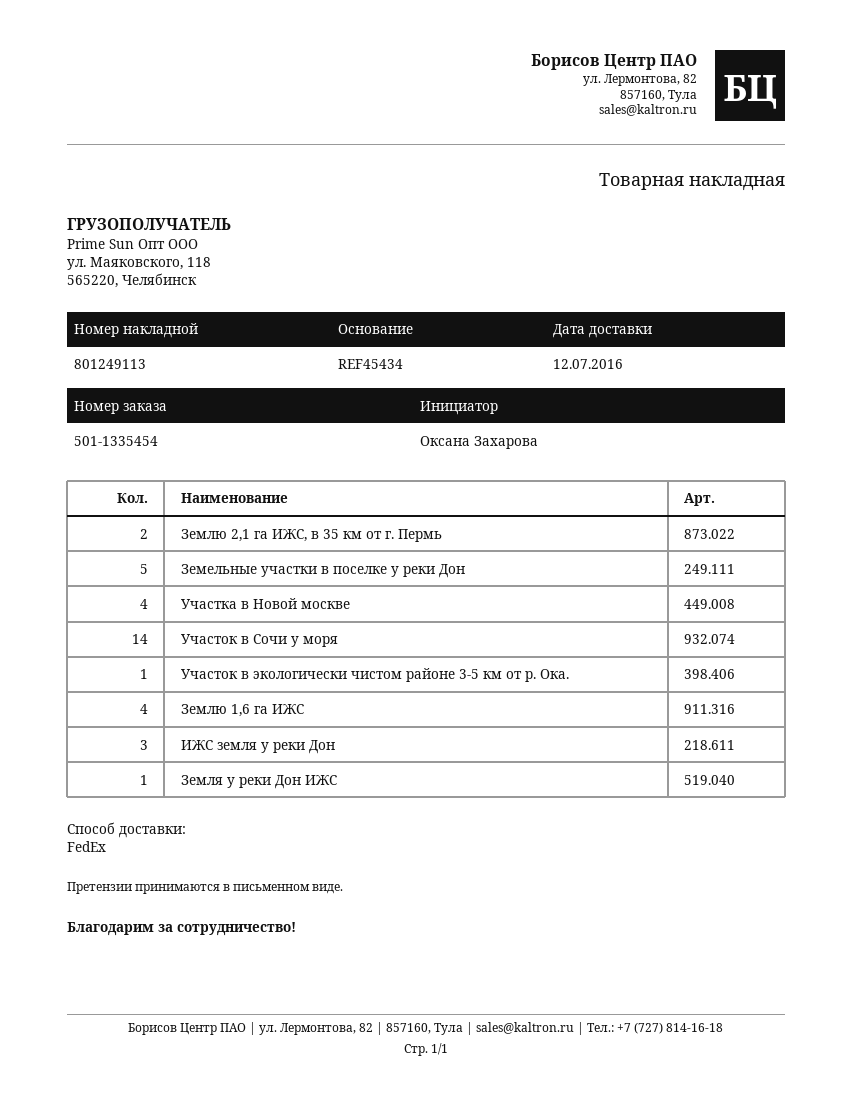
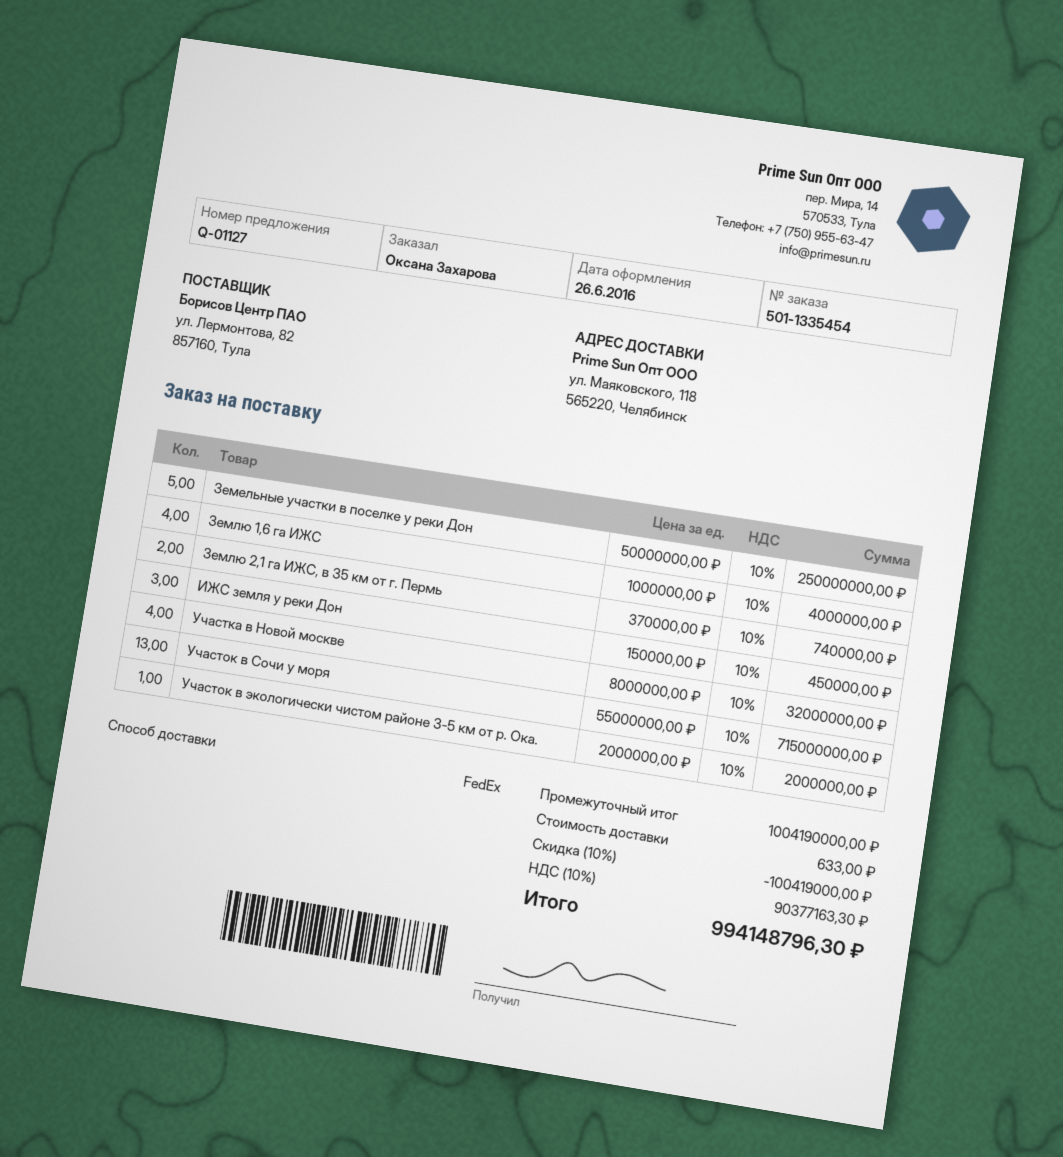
Участок в Сочи у моря: 14 -> 13
Земля у реки Дон ИЖС: 1 -> none

